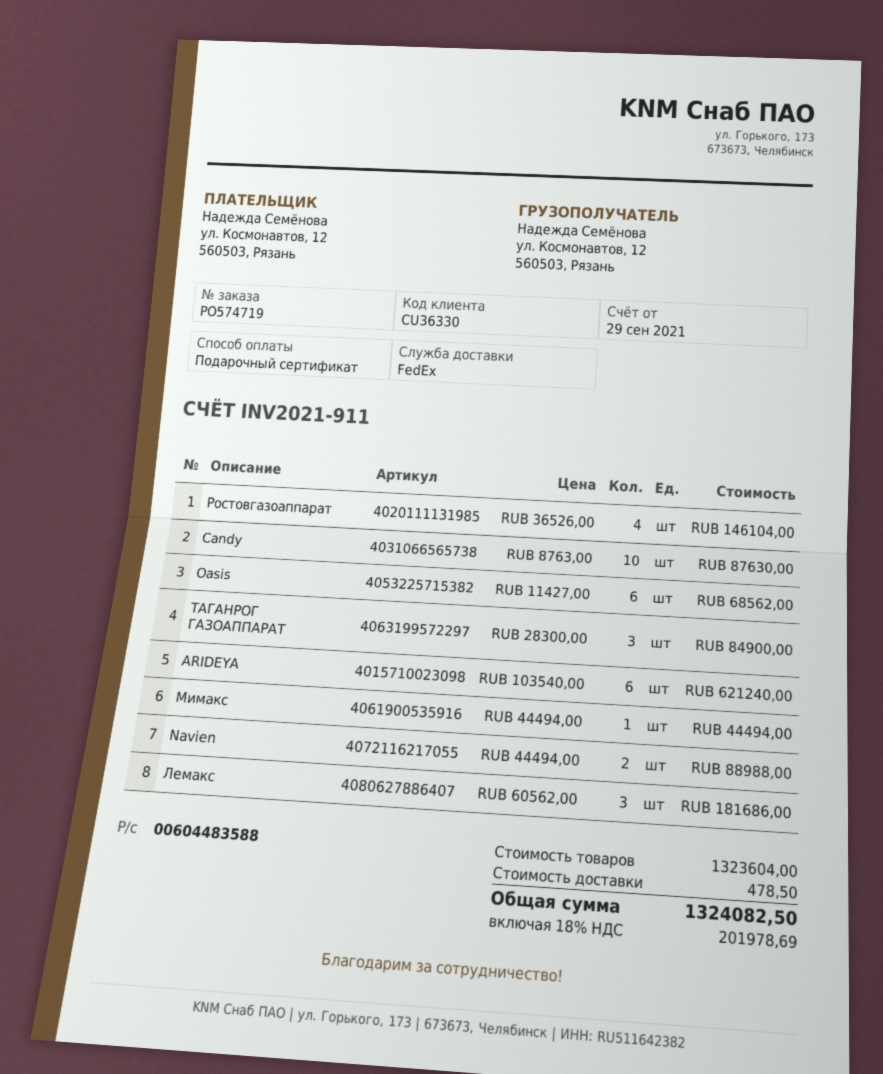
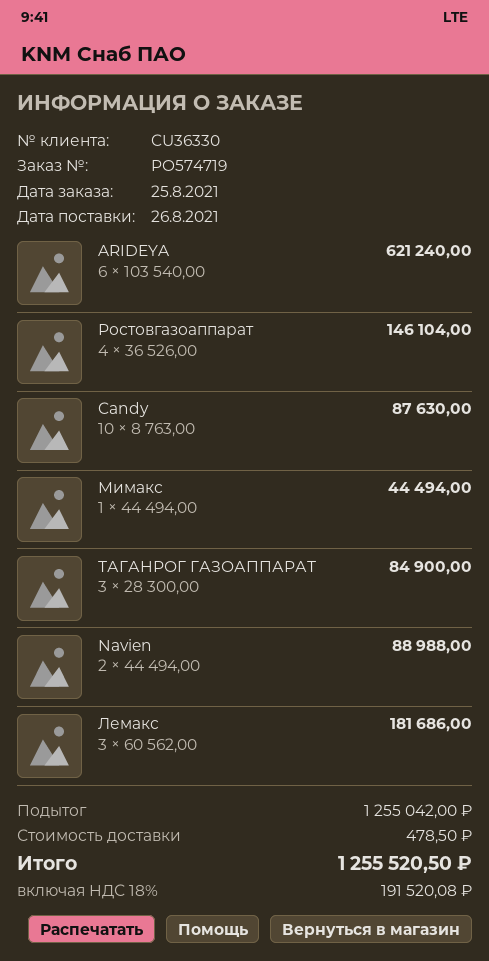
Oasis: 6 x 11427.00 = 68562.00 -> none
subtotal: 1323604.00 -> 1255042.00
tax: 18% = 201978.69 -> 18% = 191520.08
total: 1324082.50 -> 1255520.50

